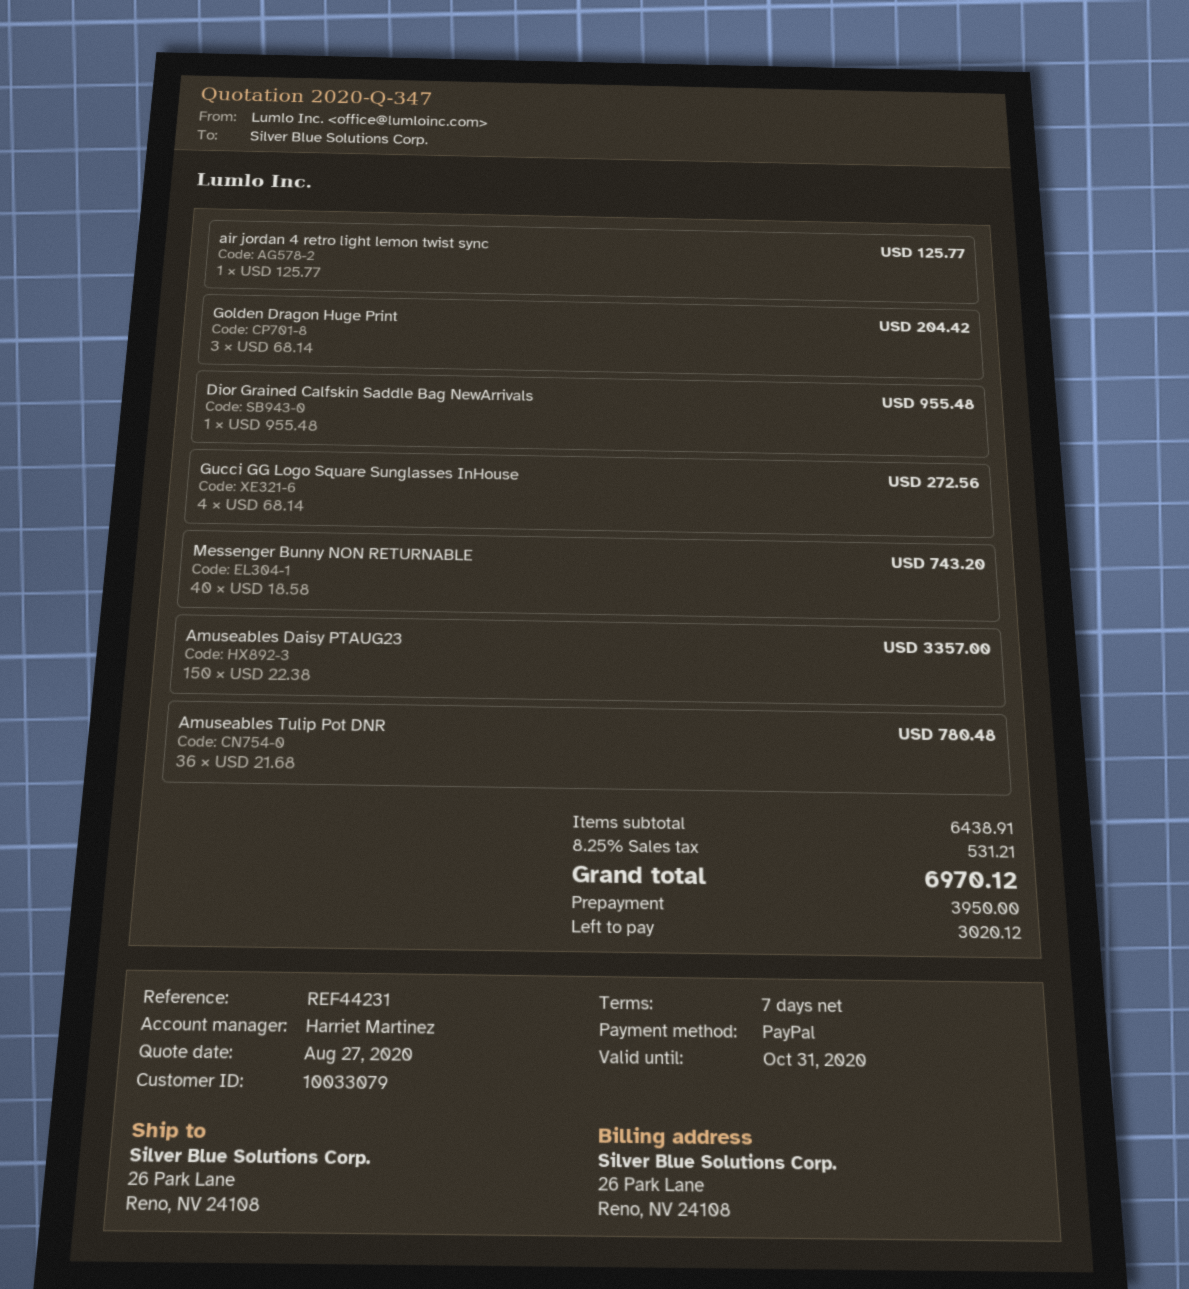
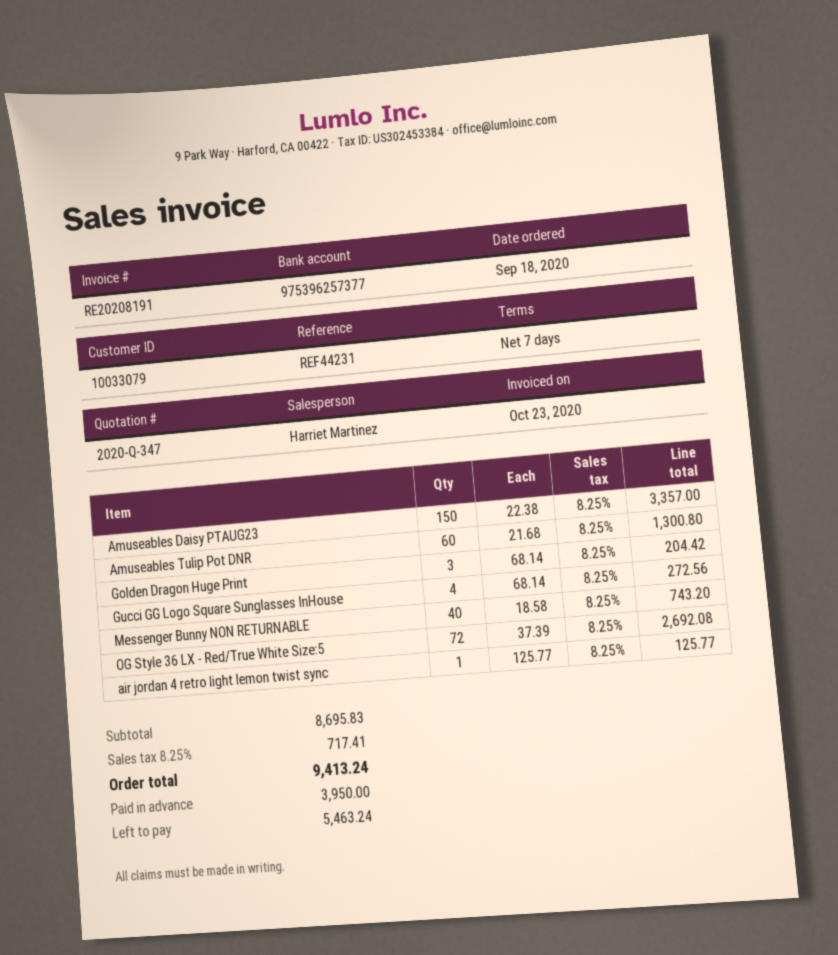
Dior Grained Calfskin Saddle Bag NewArrivals: 1 x 955.48 = 955.48 -> none
Amuseables Tulip Pot DNR: 36 x 21.68 = 780.48 -> 60 x 21.68 = 1300.80
OG Style 36 LX - Red/True White Size:5: none -> 72 x 37.39 = 2692.08
subtotal: 6438.91 -> 8695.83
tax: 8.25% = 531.21 -> 8.25% = 717.41
total: 6970.12 -> 9413.24
balance: 3020.12 -> 5463.24

